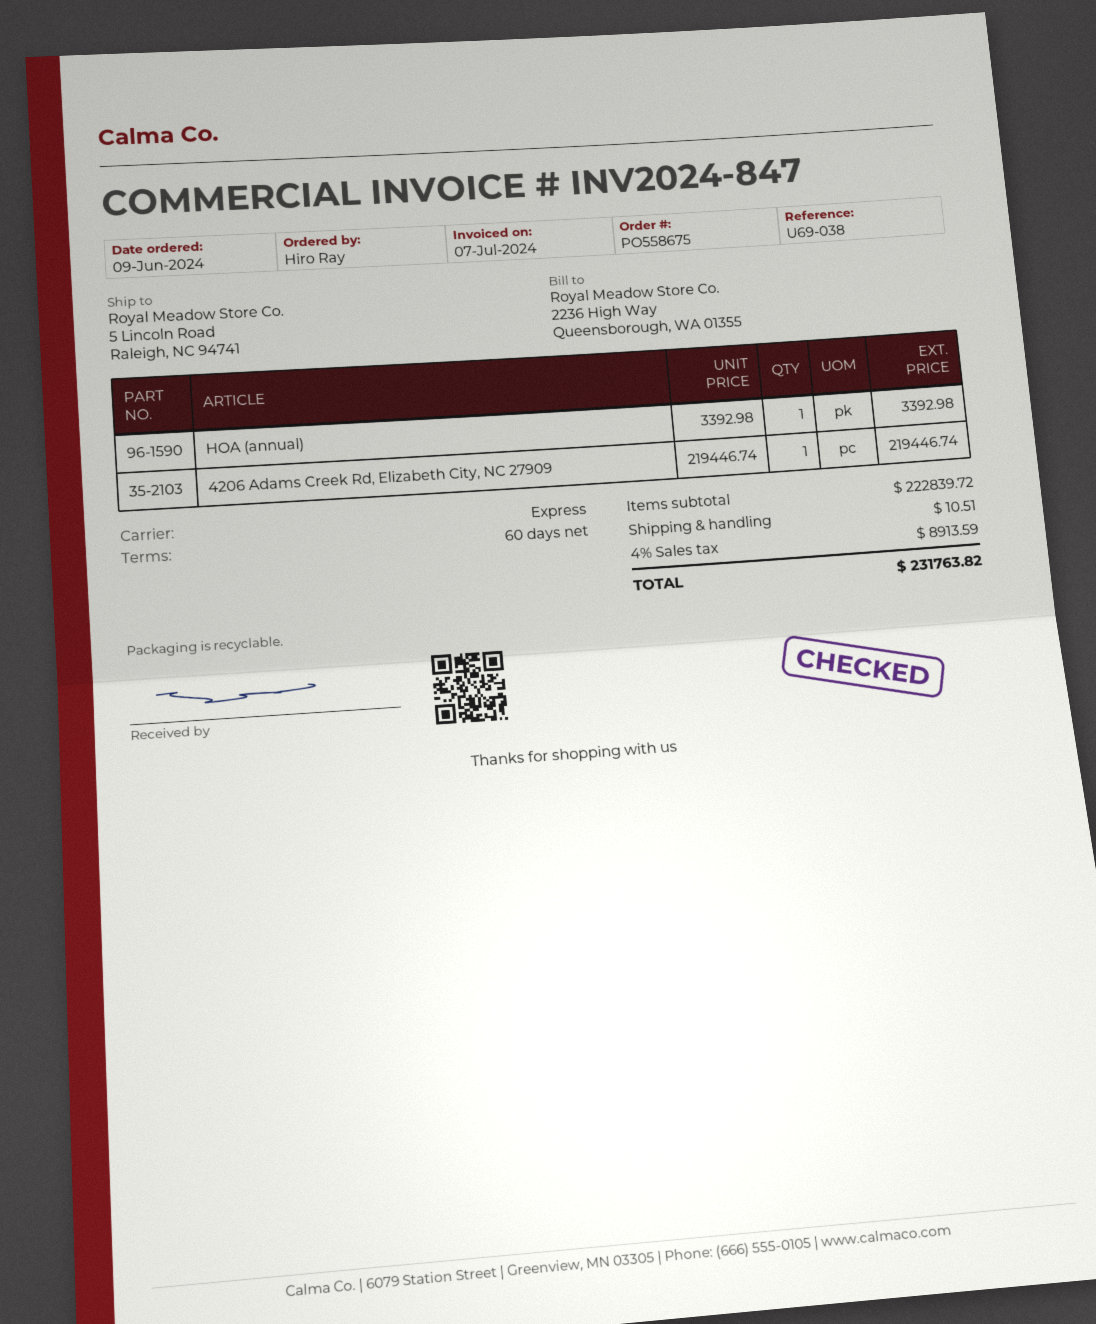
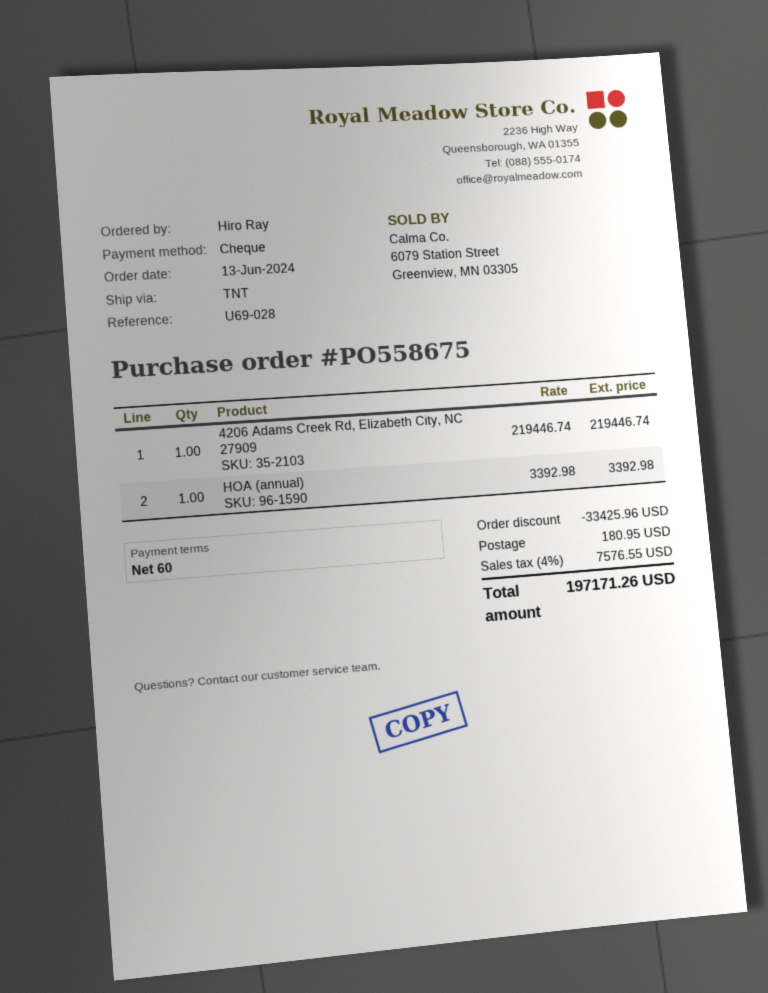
order date: 2024-06-09 -> 2024-06-13
reference: U69-038 -> U69-028
shipping method: express -> TNT
discount: none -> 33425.96
shipping: 10.51 -> 180.95
tax: 4% = 8913.59 -> 4% = 7576.55
total: 231763.82 -> 197171.26

